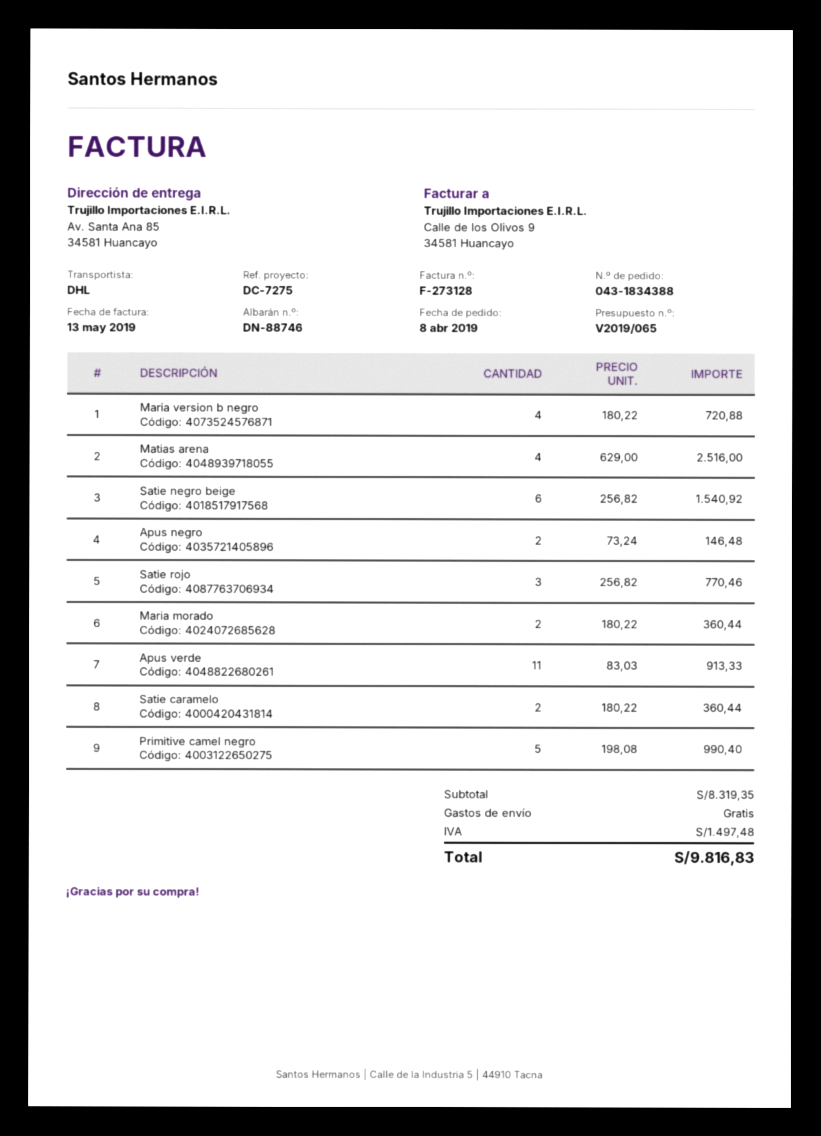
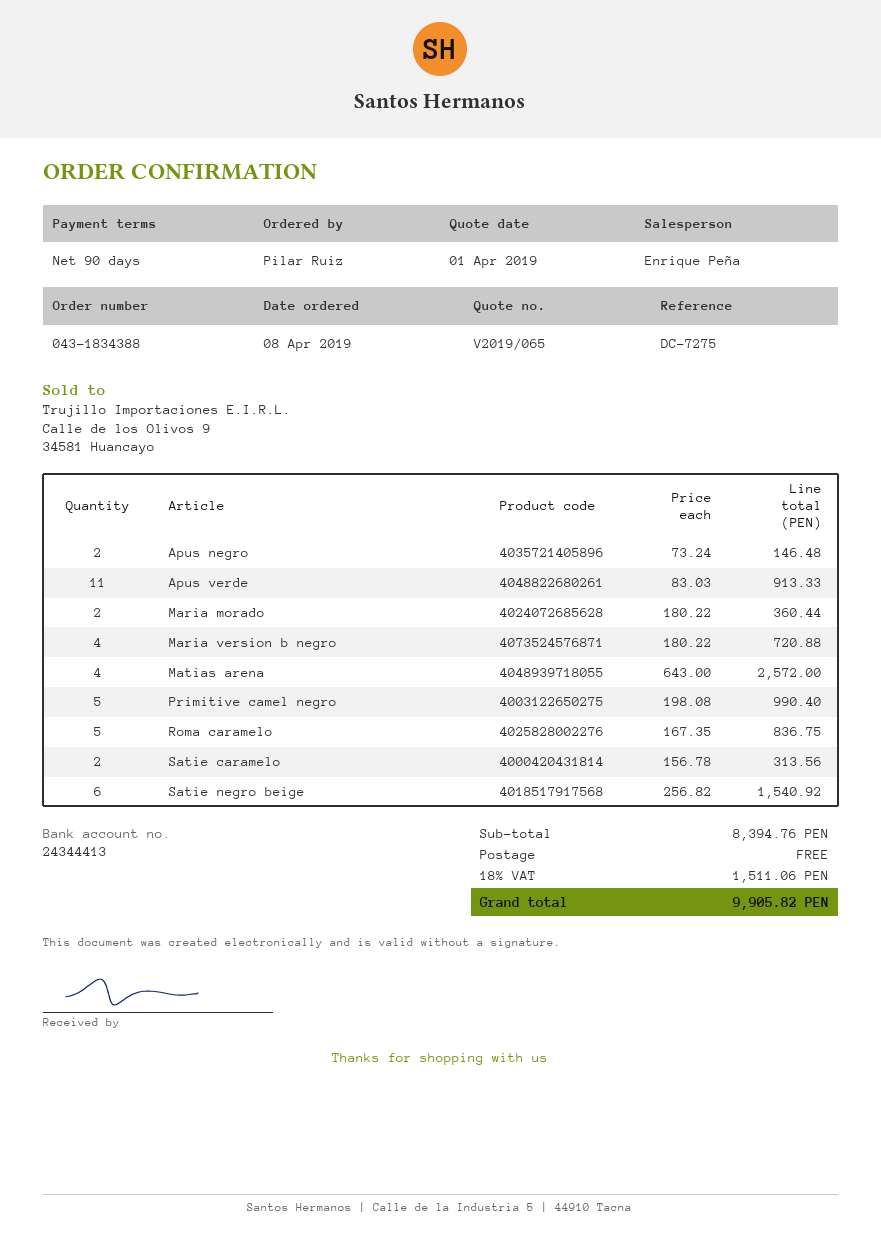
Matias arena: 4 x 629.00 = 2516.00 -> 4 x 643.00 = 2572.00
Satie rojo: 3 x 256.82 = 770.46 -> none
Satie caramelo: 2 x 180.22 = 360.44 -> 2 x 156.78 = 313.56
Roma caramelo: none -> 5 x 167.35 = 836.75
subtotal: 8319.35 -> 8394.76
tax: 1497.48 -> 1511.06
total: 9816.83 -> 9905.82

